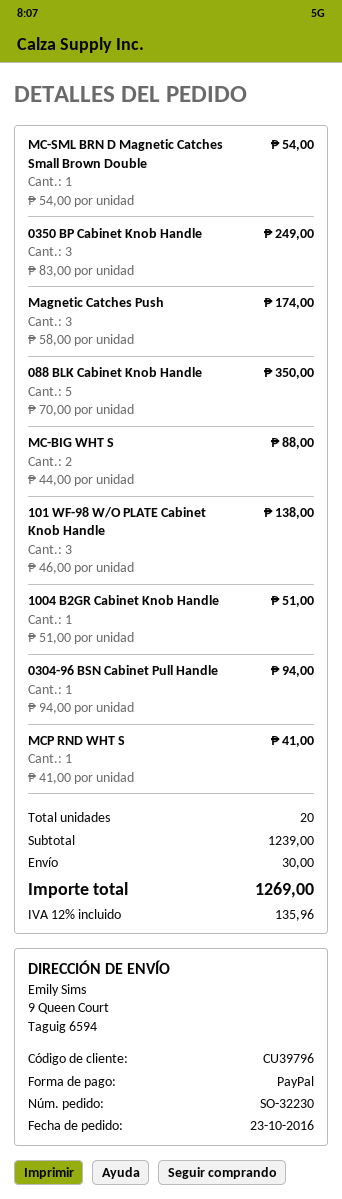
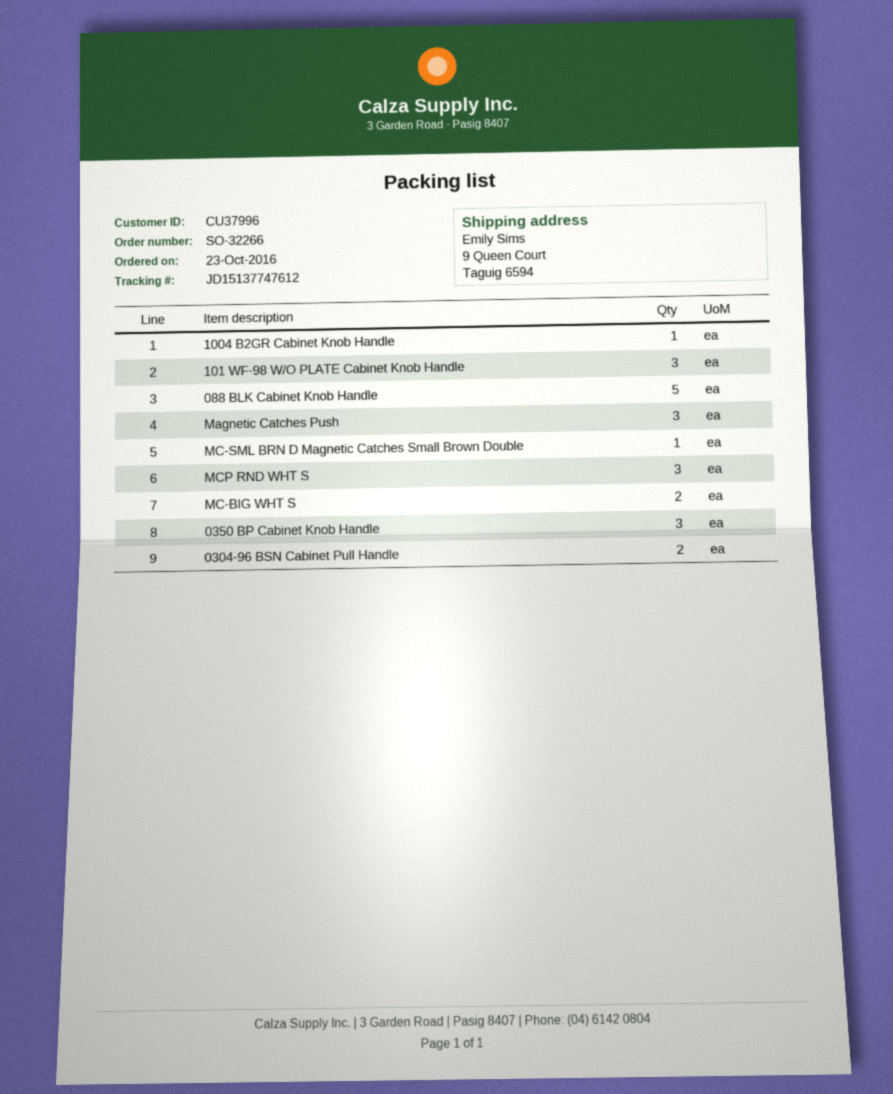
order number: SO-32230 -> SO-32266
customer number: CU39796 -> CU37996
0304-96 BSN Cabinet Pull Handle: 1 -> 2
MCP RND WHT S: 1 -> 3

